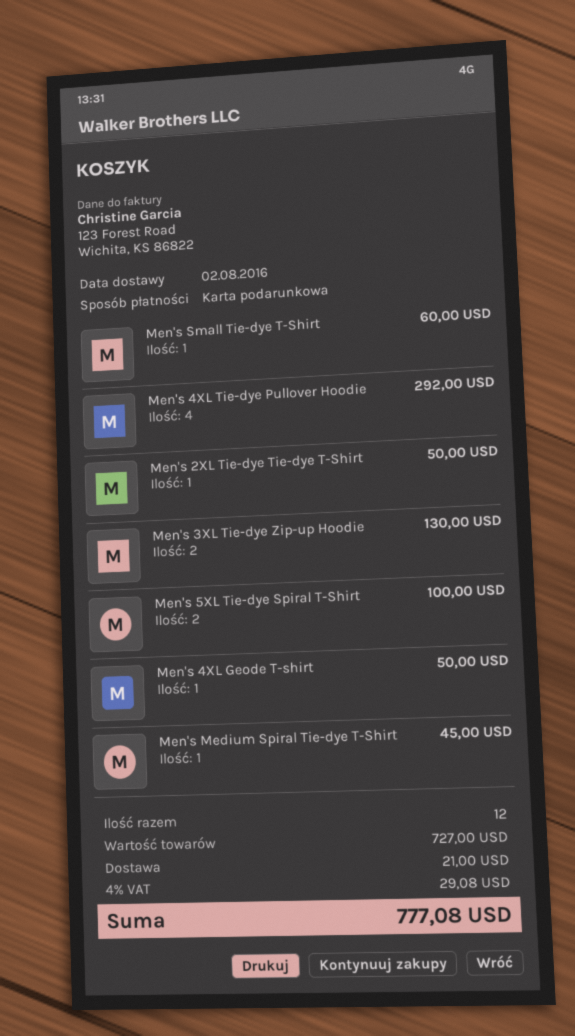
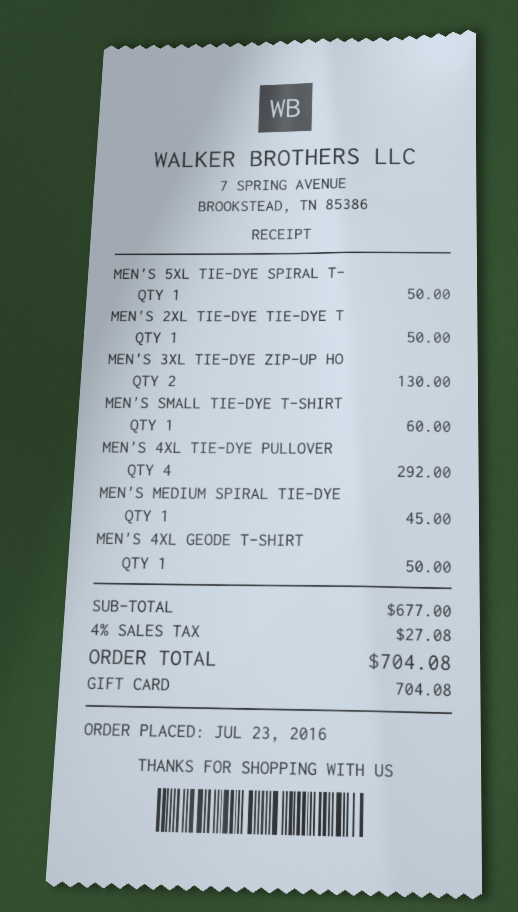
Men's 5XL Tie-dye Spiral T-Shirt: 2 for 100.00 -> 1 for 50.00
subtotal: 727.00 -> 677.00
shipping: 21.00 -> none
tax: 4% = 29.08 -> 4% = 27.08
total: 777.08 -> 704.08

